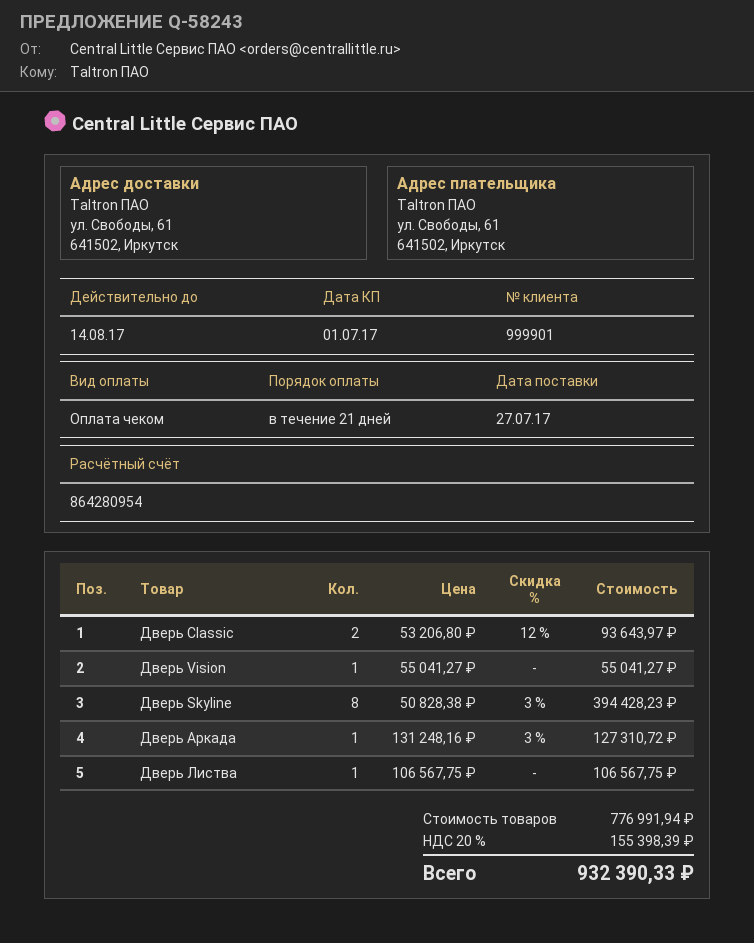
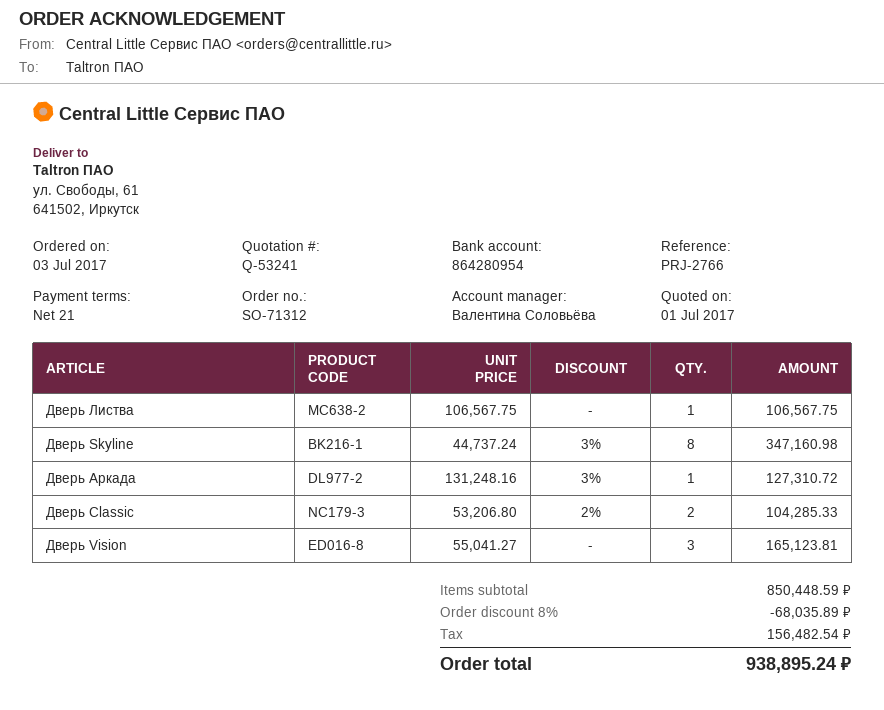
quote number: Q-58243 -> Q-53241
Дверь Classic: 2 x 53206.80 - 12% = 93643.97 -> 2 x 53206.80 - 2% = 104285.33
Дверь Vision: 1 x 55041.27 = 55041.27 -> 3 x 55041.27 = 165123.81
Дверь Skyline: 8 x 50828.38 - 3% = 394428.23 -> 8 x 44737.24 - 3% = 347160.98
subtotal: 776991.94 -> 850448.59
discount: none -> 8% = 68035.89
tax: 155398.39 -> 156482.54
total: 932390.33 -> 938895.24

